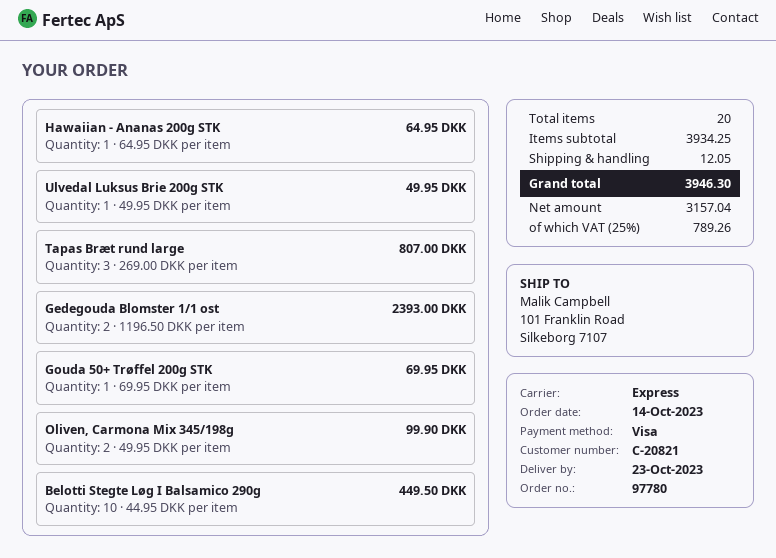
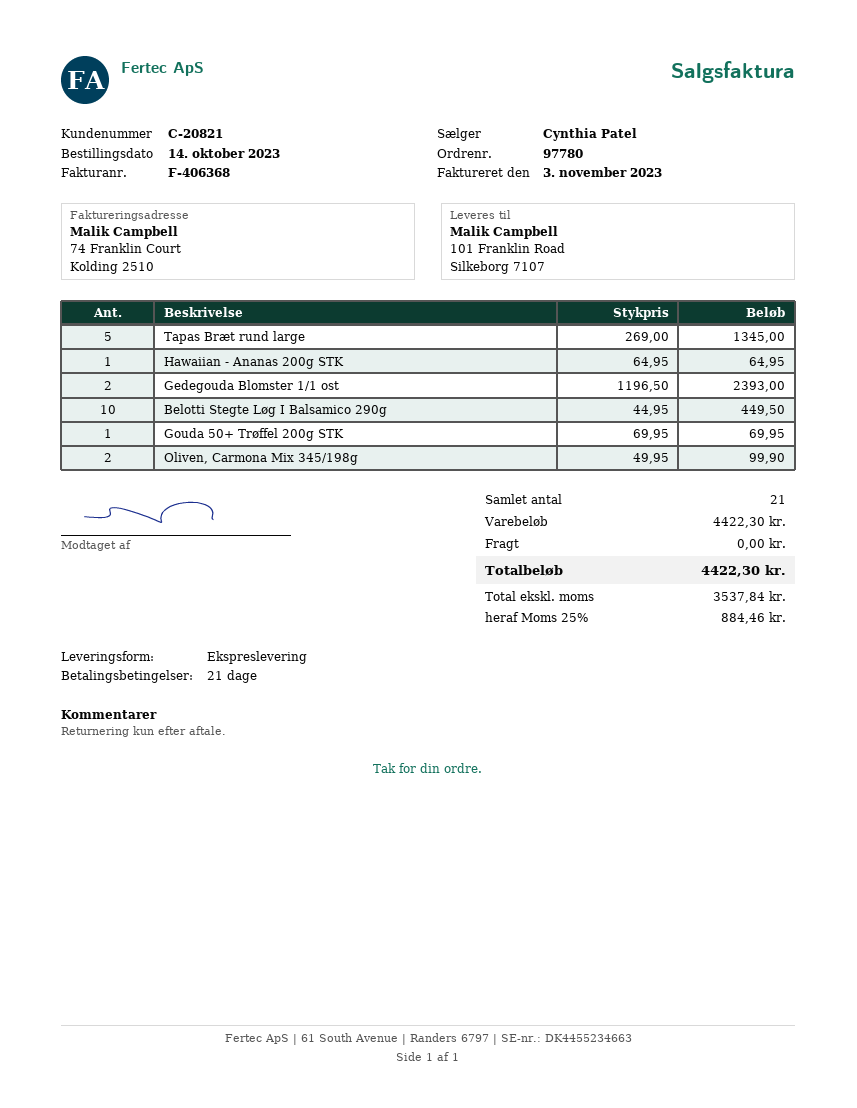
Ulvedal Luksus Brie 200g STK: 1 x 49.95 = 49.95 -> none
Tapas Bræt rund large: 3 x 269.00 = 807.00 -> 5 x 269.00 = 1345.00
total quantity: 20 -> 21
subtotal: 3934.25 -> 4422.30
shipping: 12.05 -> 0.00
net: 3157.04 -> 3537.84
tax: 25% = 789.26 -> 25% = 884.46
total: 3946.30 -> 4422.30

